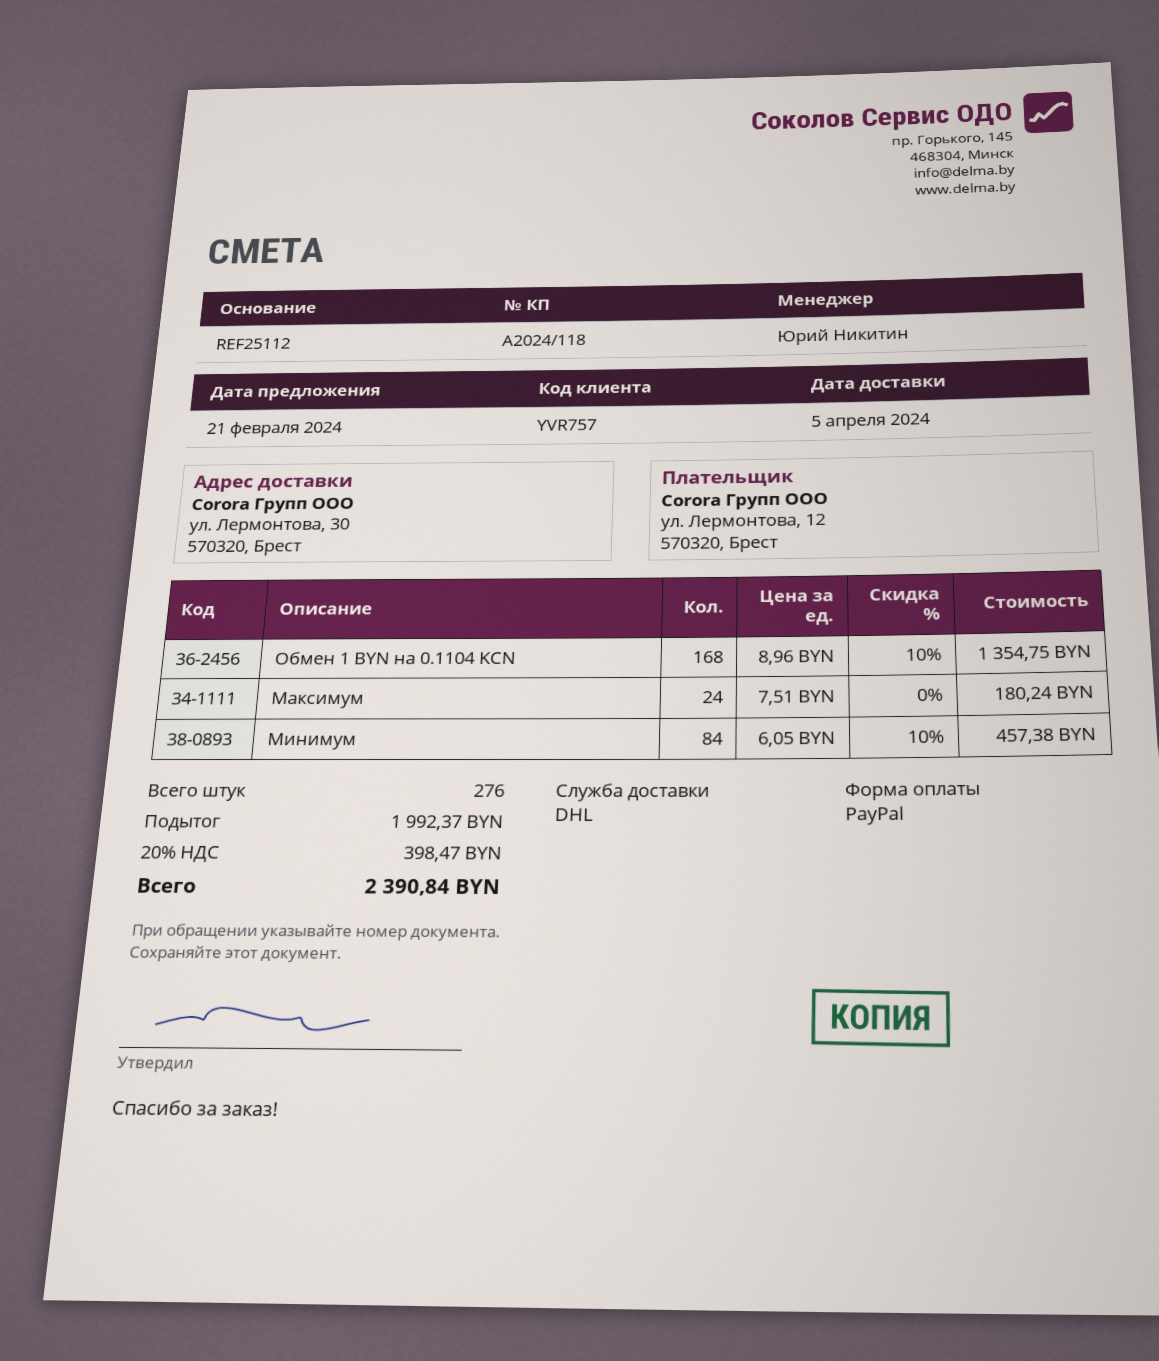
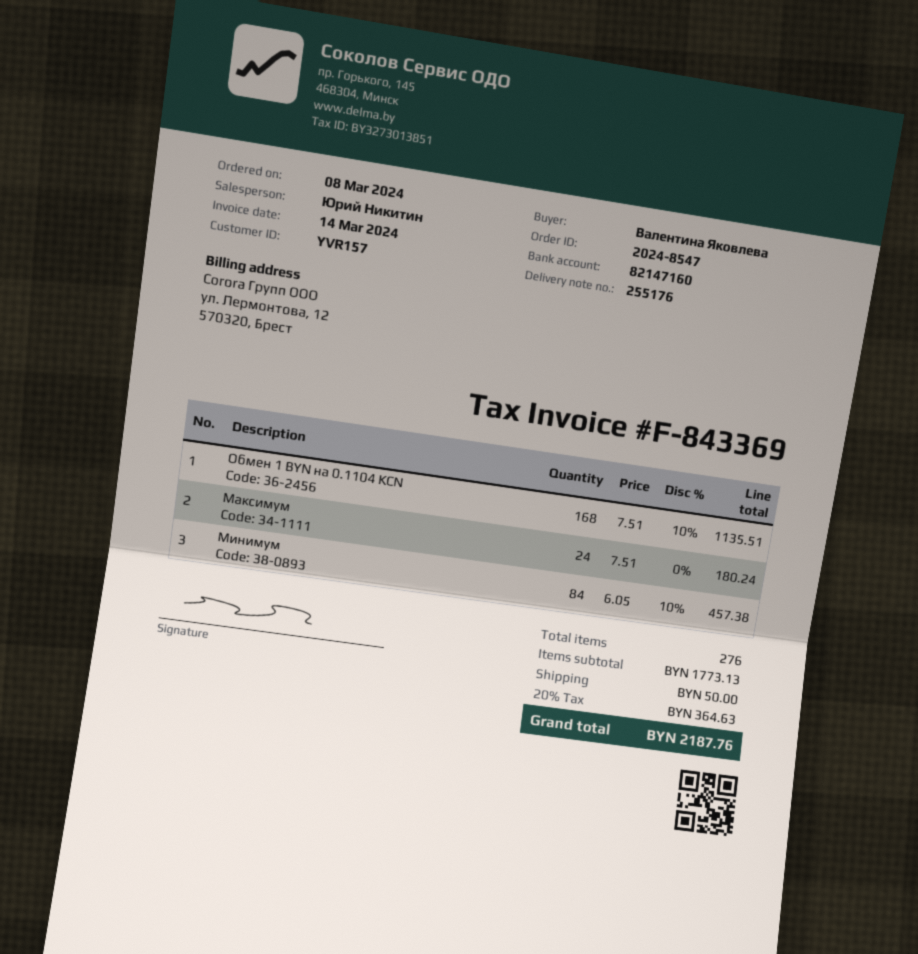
customer number: YVR757 -> YVR157
Обмен 1 BYN на 0.1104 KCN: 168 x 8.96 - 10% = 1354.75 -> 168 x 7.51 - 10% = 1135.51
subtotal: 1992.37 -> 1773.13
shipping: none -> 50.00
tax: 20% = 398.47 -> 20% = 364.63
total: 2390.84 -> 2187.76

